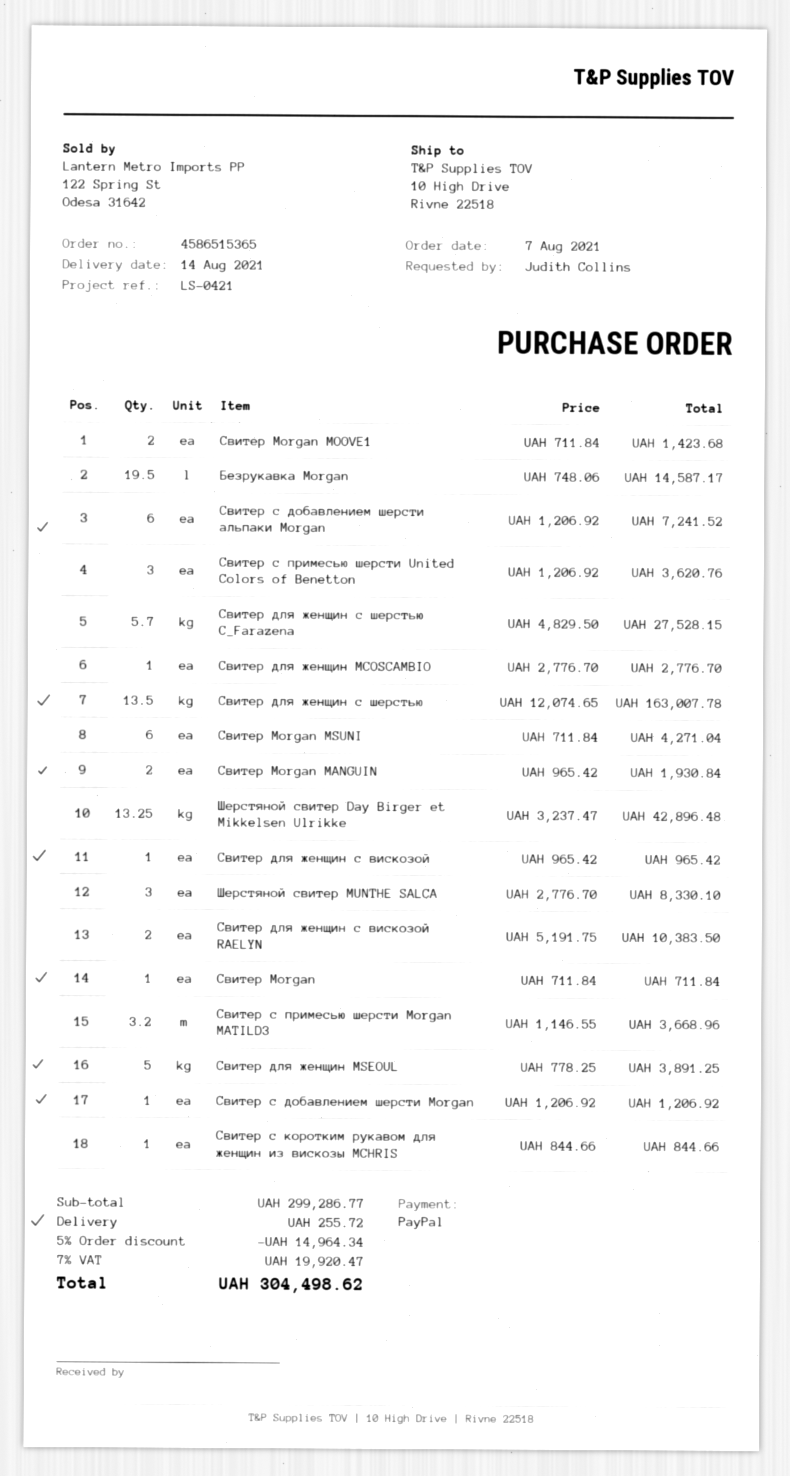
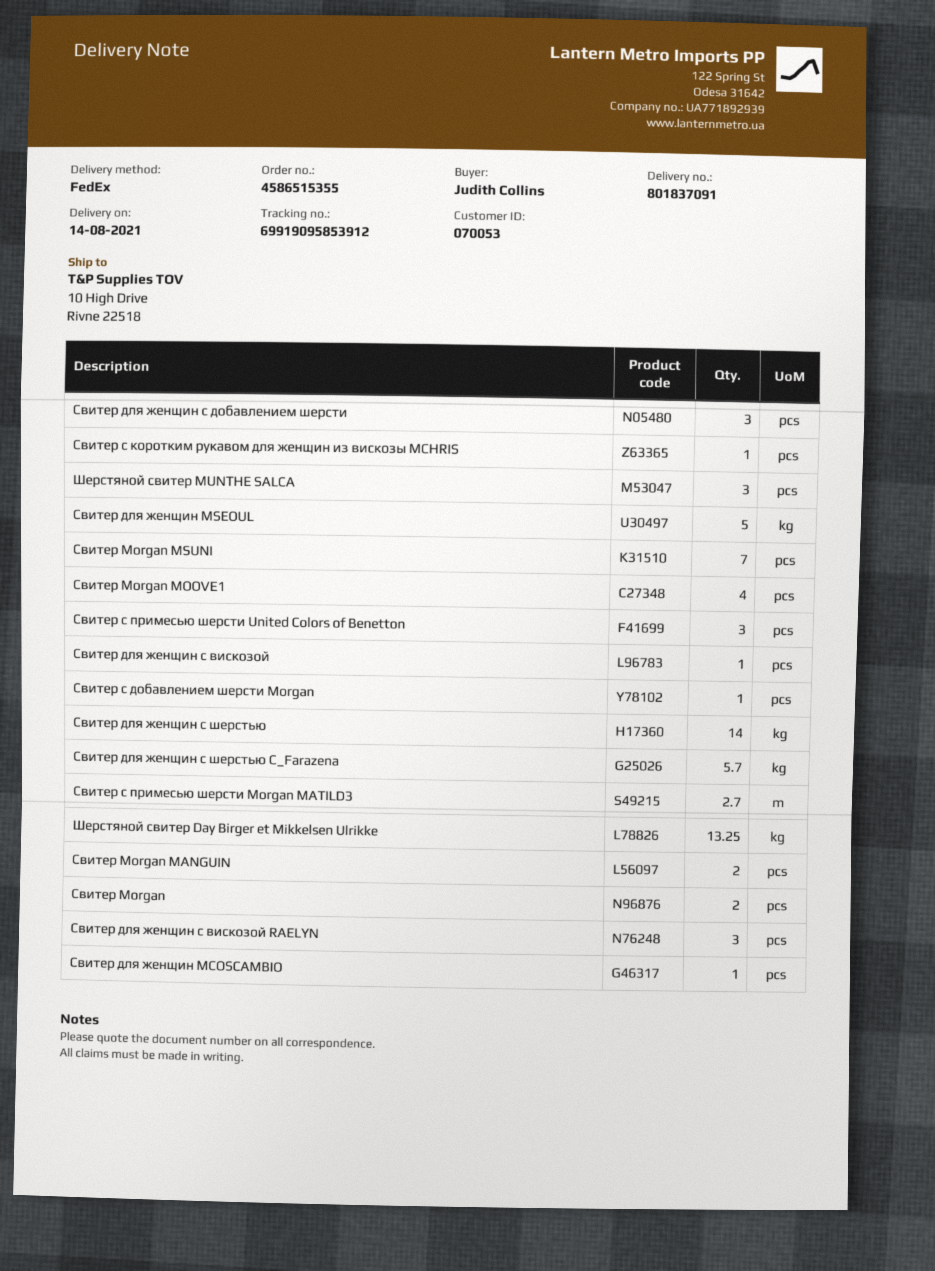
order number: 4586515365 -> 4586515355
Свитер Morgan MOOVE1: 2 -> 4
Безрукавка Morgan: 19.5 -> none
Свитер с добавлением шерсти альпаки Morgan: 6 -> none
Свитер для женщин с шерстью: 13.5 -> 14
Свитер Morgan MSUNI: 6 -> 7
Свитер для женщин с вискозой RAELYN: 2 -> 3
Свитер Morgan: 1 -> 2
Свитер с примесью шерсти Morgan MATILD3: 3.2 -> 2.7
Свитер для женщин с добавлением шерсти: none -> 3

